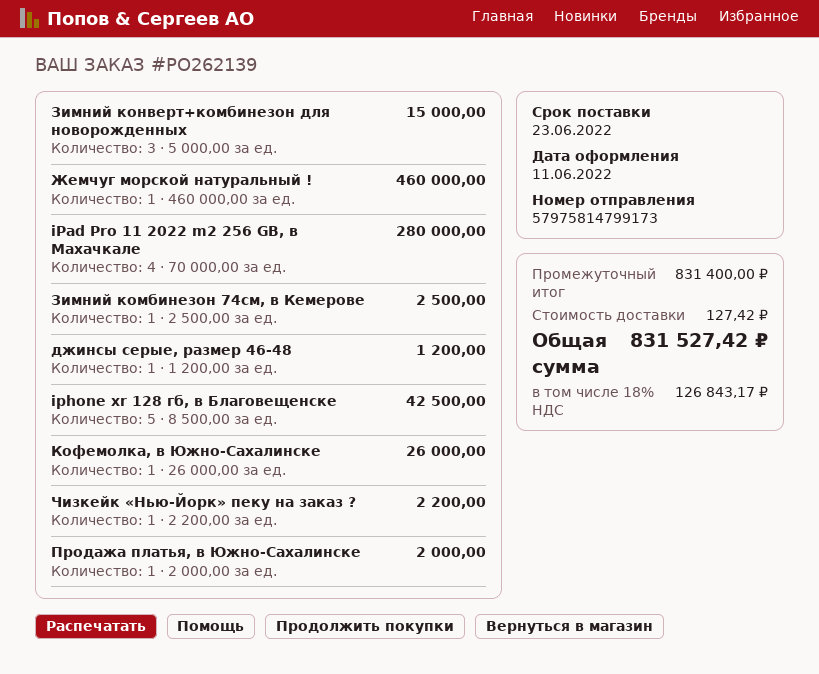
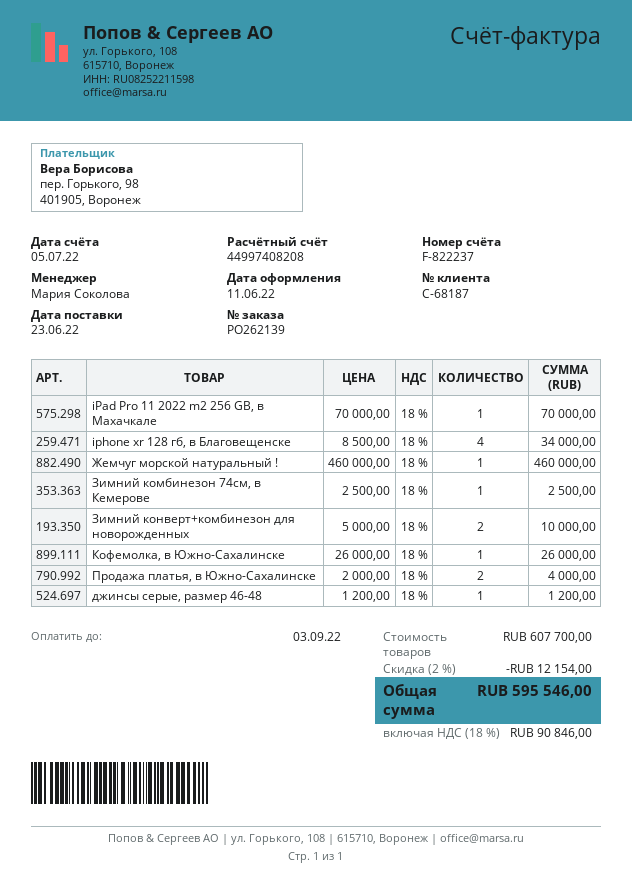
Зимний конверт+комбинезон для новорожденных: 3 x 5000.00 = 15000.00 -> 2 x 5000.00 = 10000.00
iPad Pro 11 2022 m2 256 GB, в Махачкале: 4 x 70000.00 = 280000.00 -> 1 x 70000.00 = 70000.00
iphone xr 128 гб, в Благовещенске: 5 x 8500.00 = 42500.00 -> 4 x 8500.00 = 34000.00
Чизкейк «Нью-Йорк» пеку на заказ ?: 1 x 2200.00 = 2200.00 -> none
Продажа платья, в Южно-Сахалинске: 1 x 2000.00 = 2000.00 -> 2 x 2000.00 = 4000.00
subtotal: 831400.00 -> 607700.00
discount: none -> 2% = 12154.00
shipping: 127.42 -> none
tax: 18% = 126843.17 -> 18% = 90846.00
total: 831527.42 -> 595546.00

